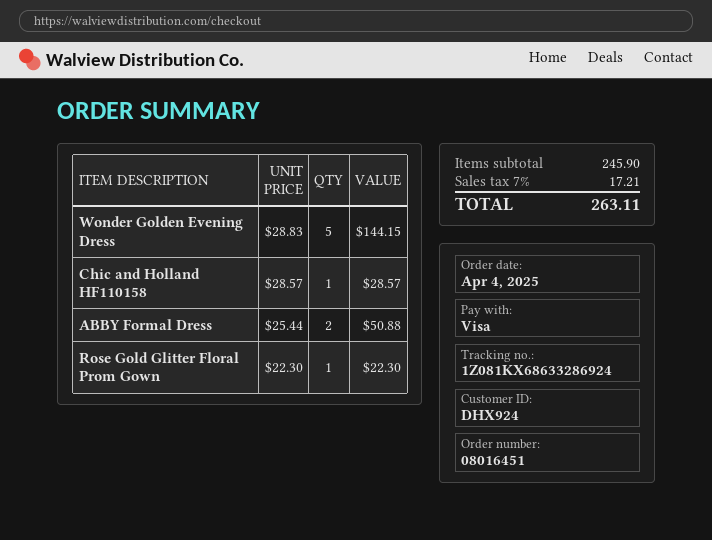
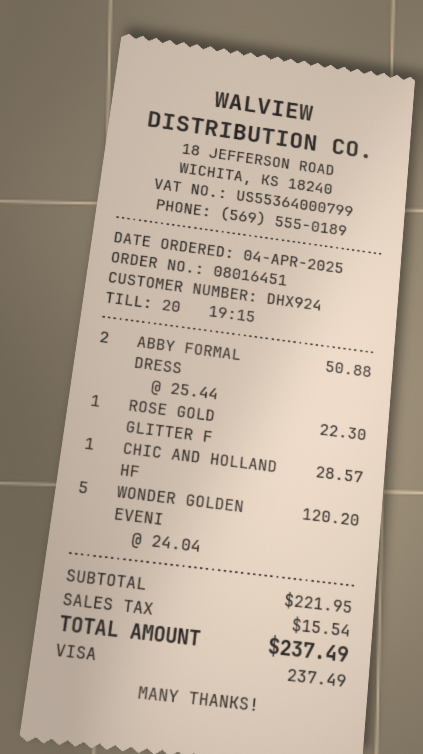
Wonder Golden Evening Dress: 5 x 28.83 = 144.15 -> 5 x 24.04 = 120.20
subtotal: 245.90 -> 221.95
tax: 17.21 -> 15.54
total: 263.11 -> 237.49

